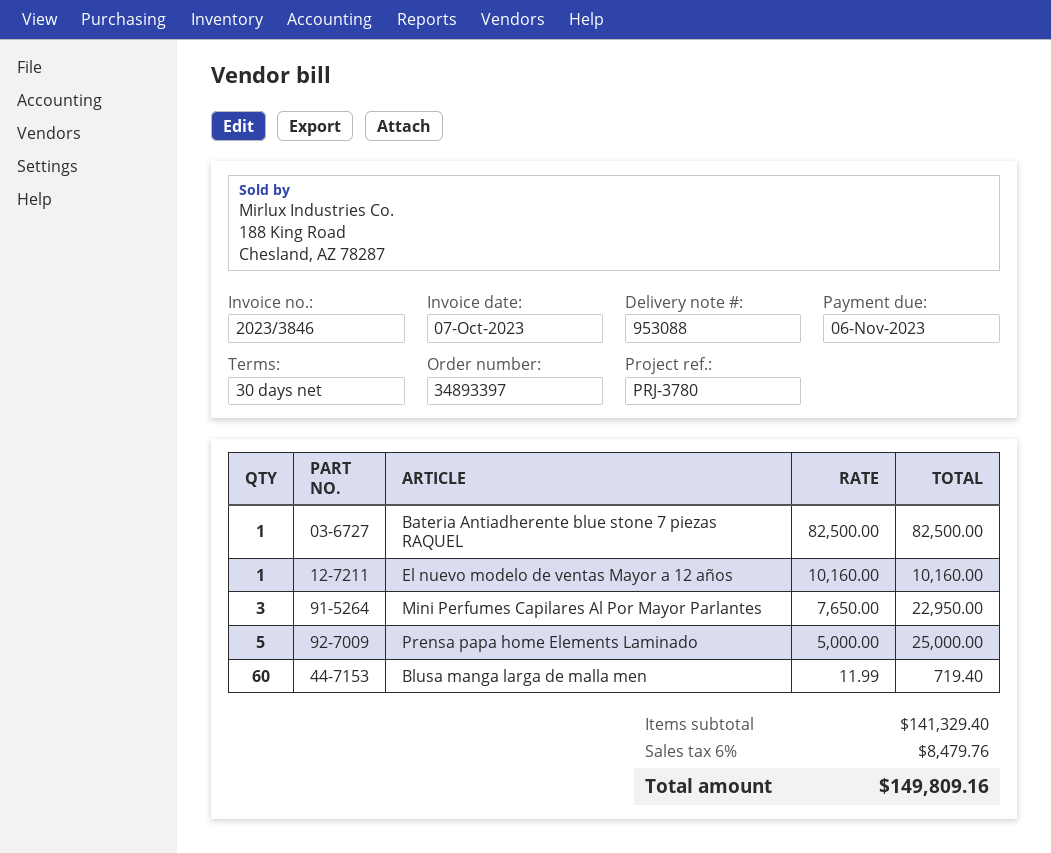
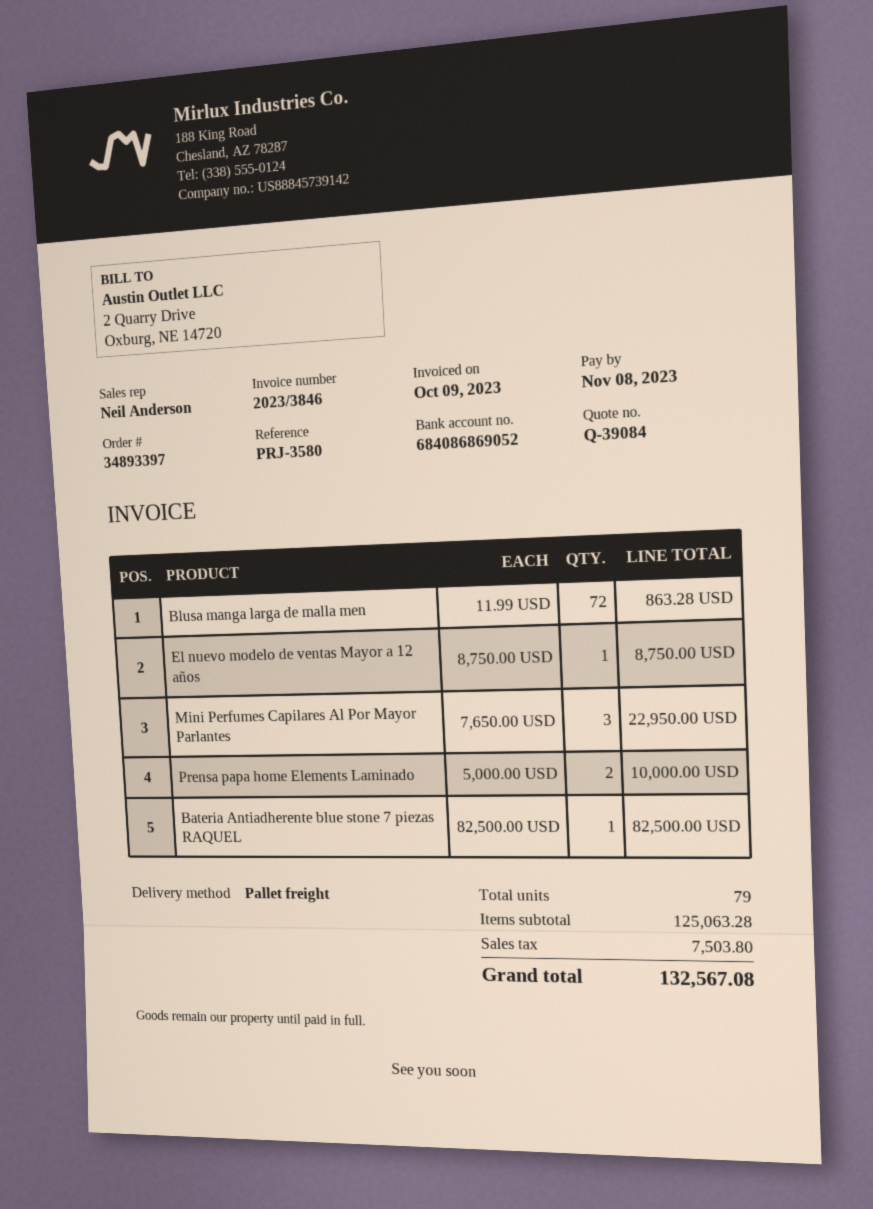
invoice date: 2023-10-07 -> 2023-10-09
due date: 2023-11-06 -> 2023-11-08
reference: PRJ-3780 -> PRJ-3580
El nuevo modelo de ventas Mayor a 12 años: 1 x 10160.00 = 10160.00 -> 1 x 8750.00 = 8750.00
Prensa papa home Elements Laminado: 5 x 5000.00 = 25000.00 -> 2 x 5000.00 = 10000.00
Blusa manga larga de malla men: 60 x 11.99 = 719.40 -> 72 x 11.99 = 863.28
subtotal: 141329.40 -> 125063.28
tax: 8479.76 -> 7503.80
total: 149809.16 -> 132567.08

